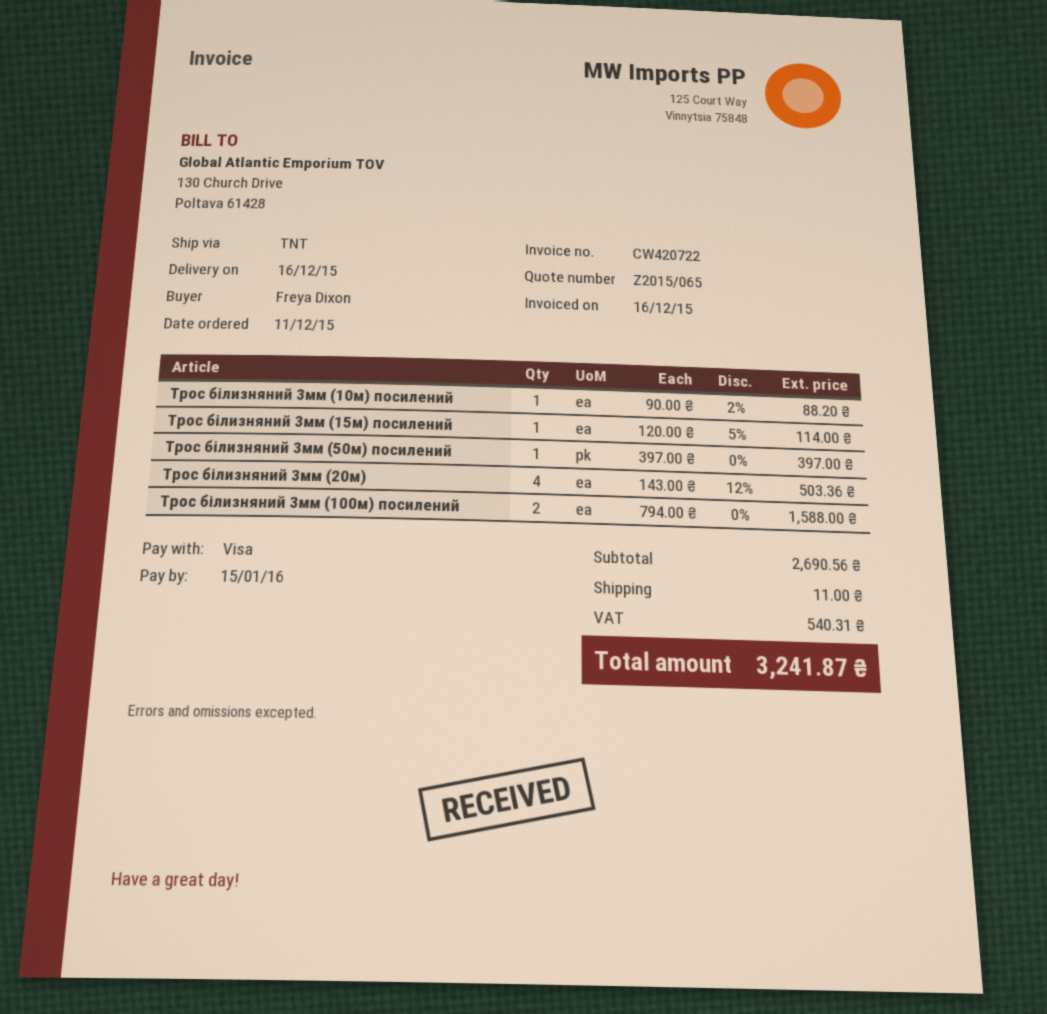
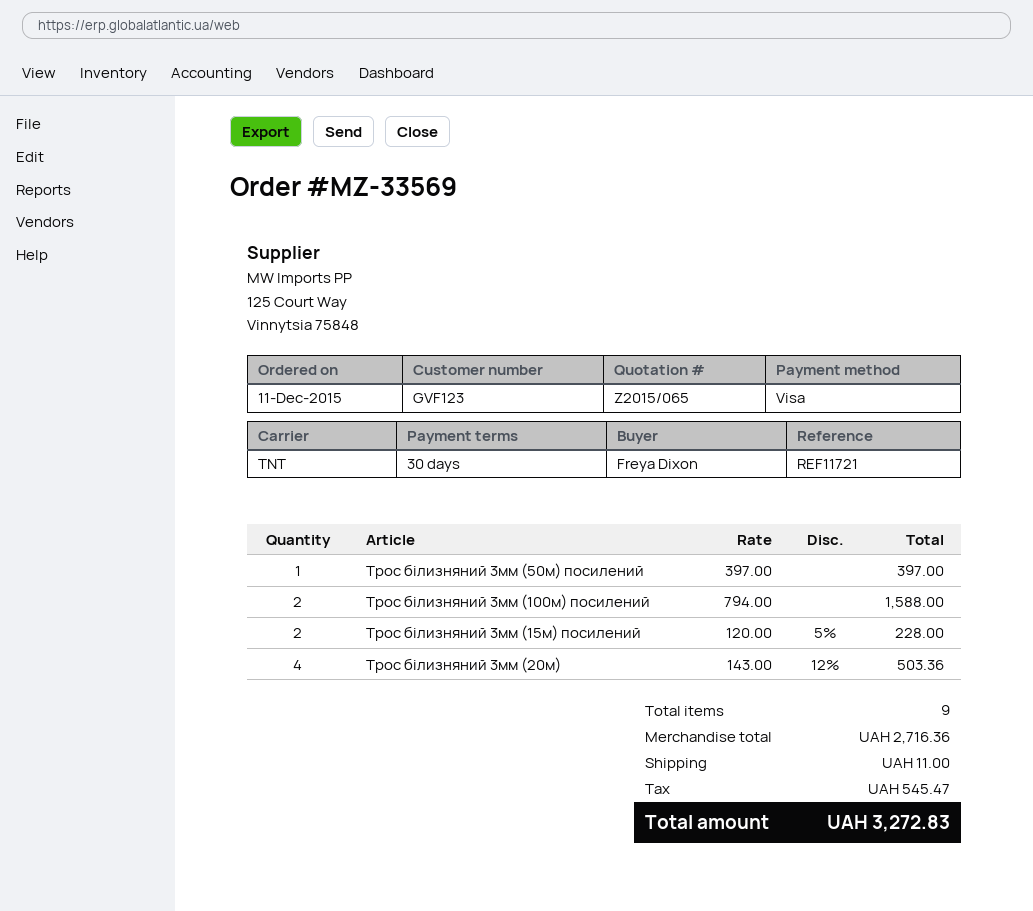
Трос білизняний 3мм (10м) посилений: 1 x 90.00 - 2% = 88.20 -> none
Трос білизняний 3мм (15м) посилений: 1 x 120.00 - 5% = 114.00 -> 2 x 120.00 - 5% = 228.00
subtotal: 2690.56 -> 2716.36
tax: 540.31 -> 545.47
total: 3241.87 -> 3272.83

